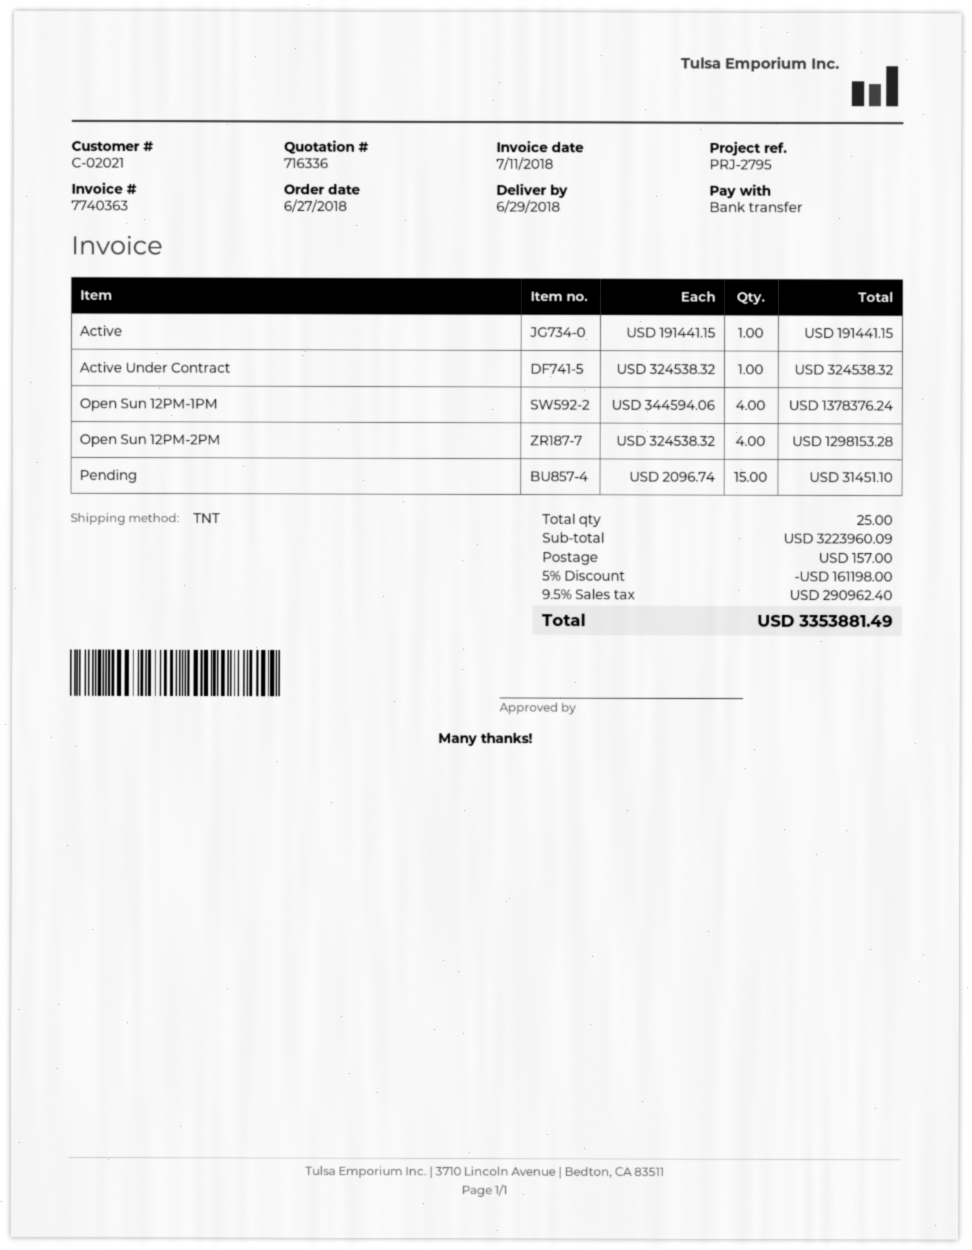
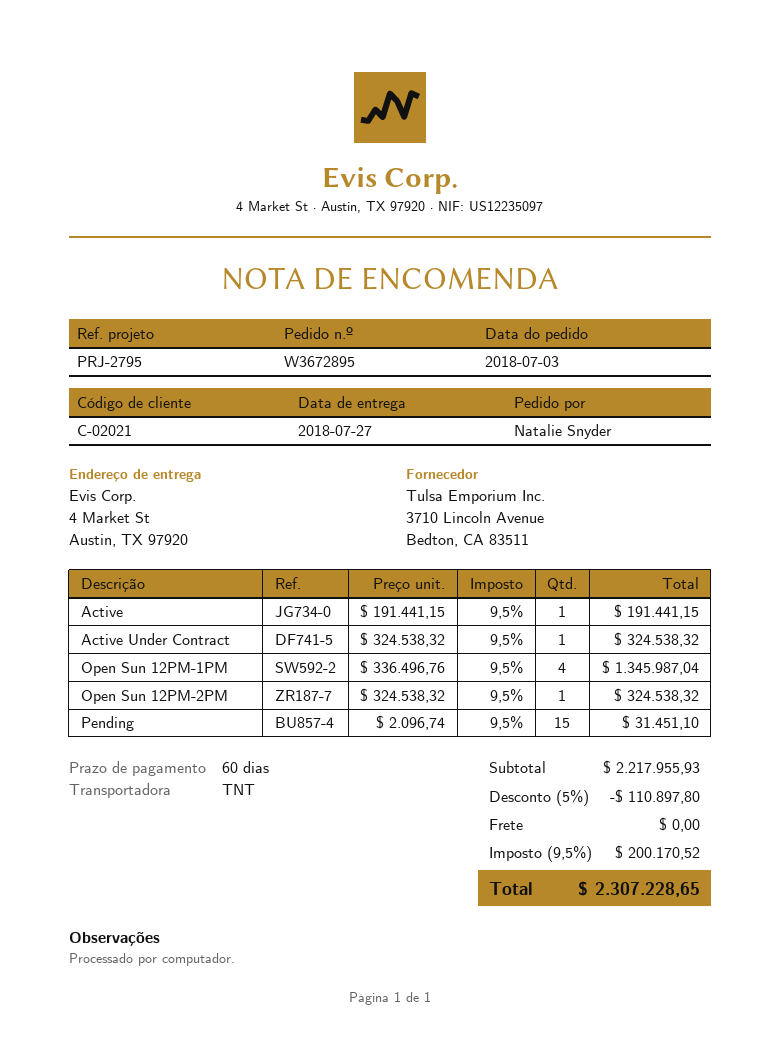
order date: 2018-06-27 -> 2018-07-03
delivery date: 2018-06-29 -> 2018-07-27
Open Sun 12PM-1PM: 4 x 344594.06 = 1378376.24 -> 4 x 336496.76 = 1345987.04
Open Sun 12PM-2PM: 4 x 324538.32 = 1298153.28 -> 1 x 324538.32 = 324538.32
subtotal: 3223960.09 -> 2217955.93
discount: 5% = 161198.00 -> 5% = 110897.80
shipping: 157.00 -> 0.00
tax: 9.5% = 290962.40 -> 9.5% = 200170.52
total: 3353881.49 -> 2307228.65

